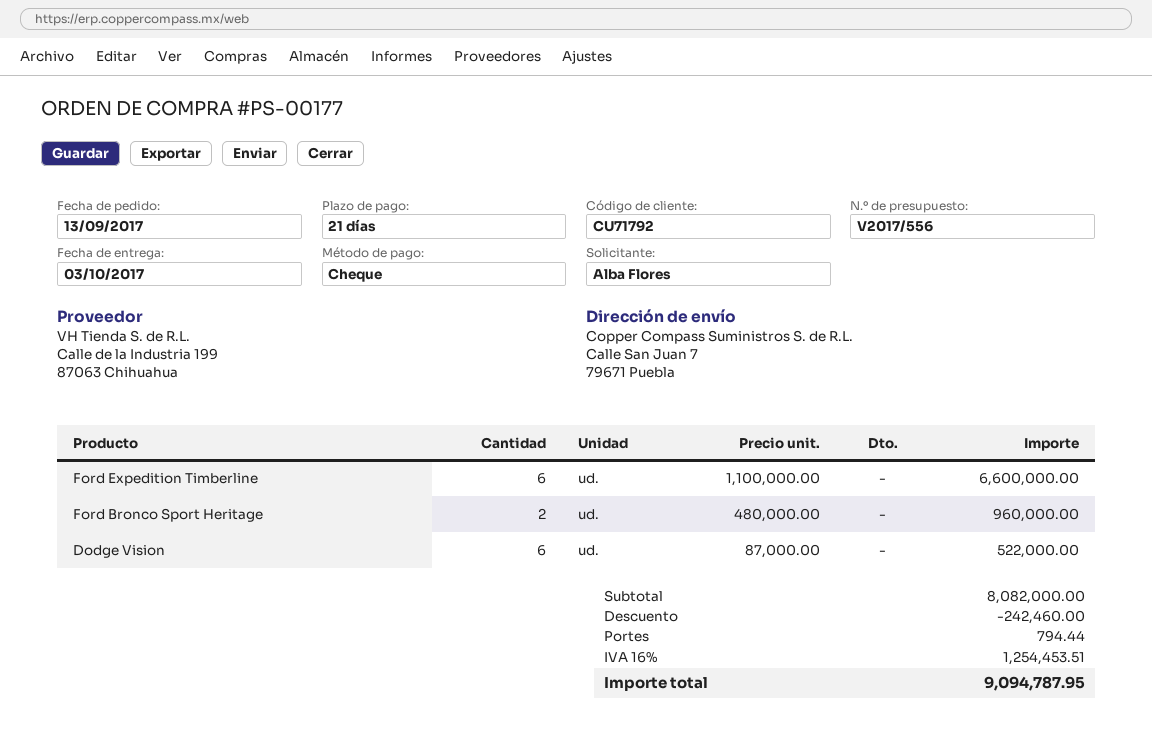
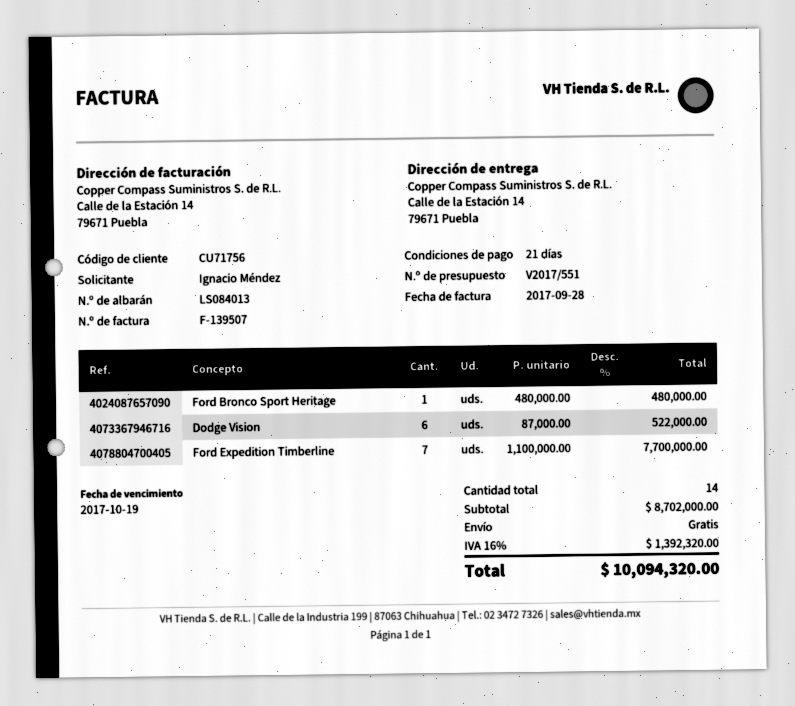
quote number: V2017/556 -> V2017/551
customer number: CU71792 -> CU71756
ordered by: Alba Flores -> Ignacio Méndez
ship to: Calle San Juan 7, 79671 Puebla -> Calle de la Estación 14, 79671 Puebla
Ford Expedition Timberline: 6 x 1100000.00 = 6600000.00 -> 7 x 1100000.00 = 7700000.00
Ford Bronco Sport Heritage: 2 x 480000.00 = 960000.00 -> 1 x 480000.00 = 480000.00
subtotal: 8082000.00 -> 8702000.00
discount: 242460.00 -> none
shipping: 794.44 -> 0.00
tax: 16% = 1254453.51 -> 16% = 1392320.00
total: 9094787.95 -> 10094320.00

